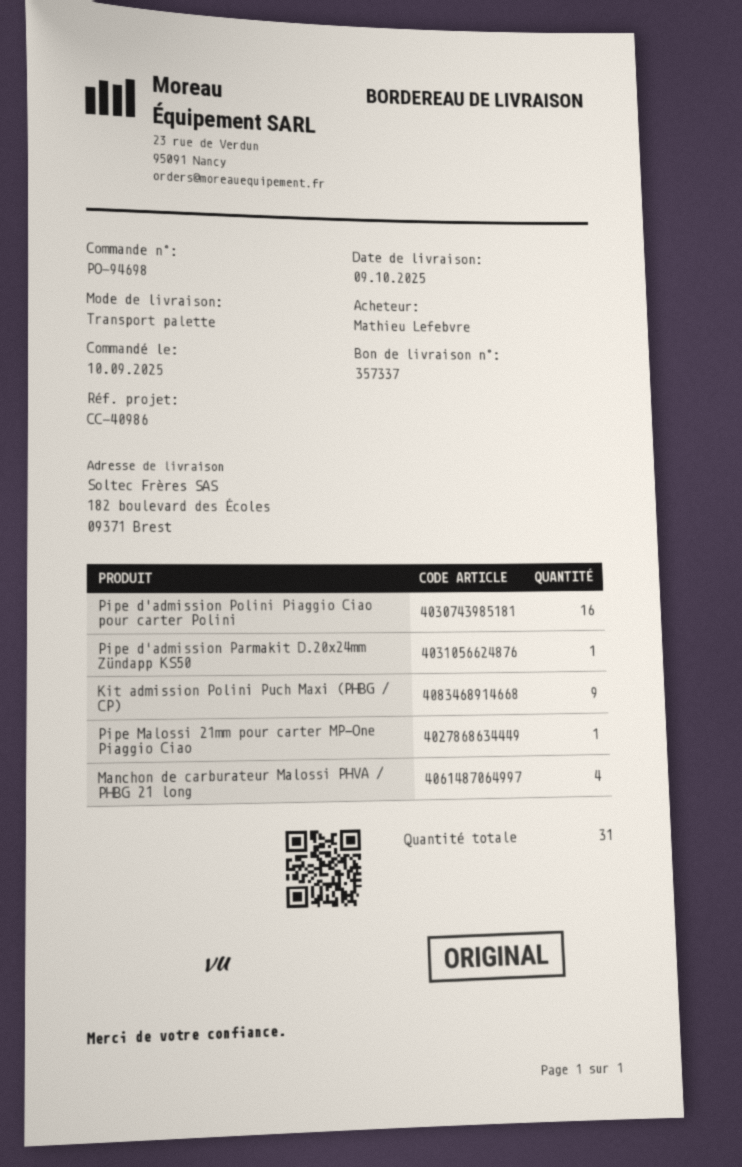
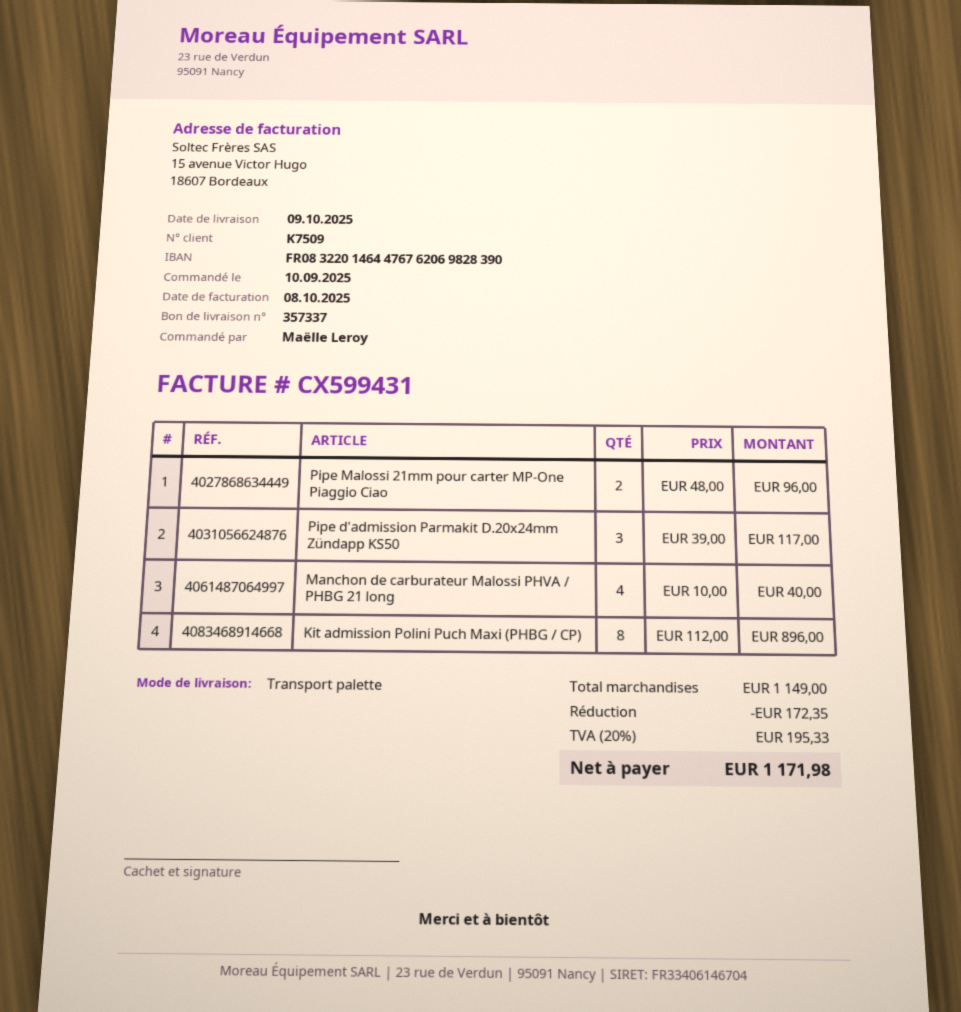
ordered by: Mathieu Lefebvre -> Maëlle Leroy
Pipe d'admission Polini Piaggio Ciao pour carter Polini: 16 -> none
Pipe d'admission Parmakit D.20x24mm Zündapp KS50: 1 -> 3
Kit admission Polini Puch Maxi (PHBG / CP): 9 -> 8
Pipe Malossi 21mm pour carter MP-One Piaggio Ciao: 1 -> 2

